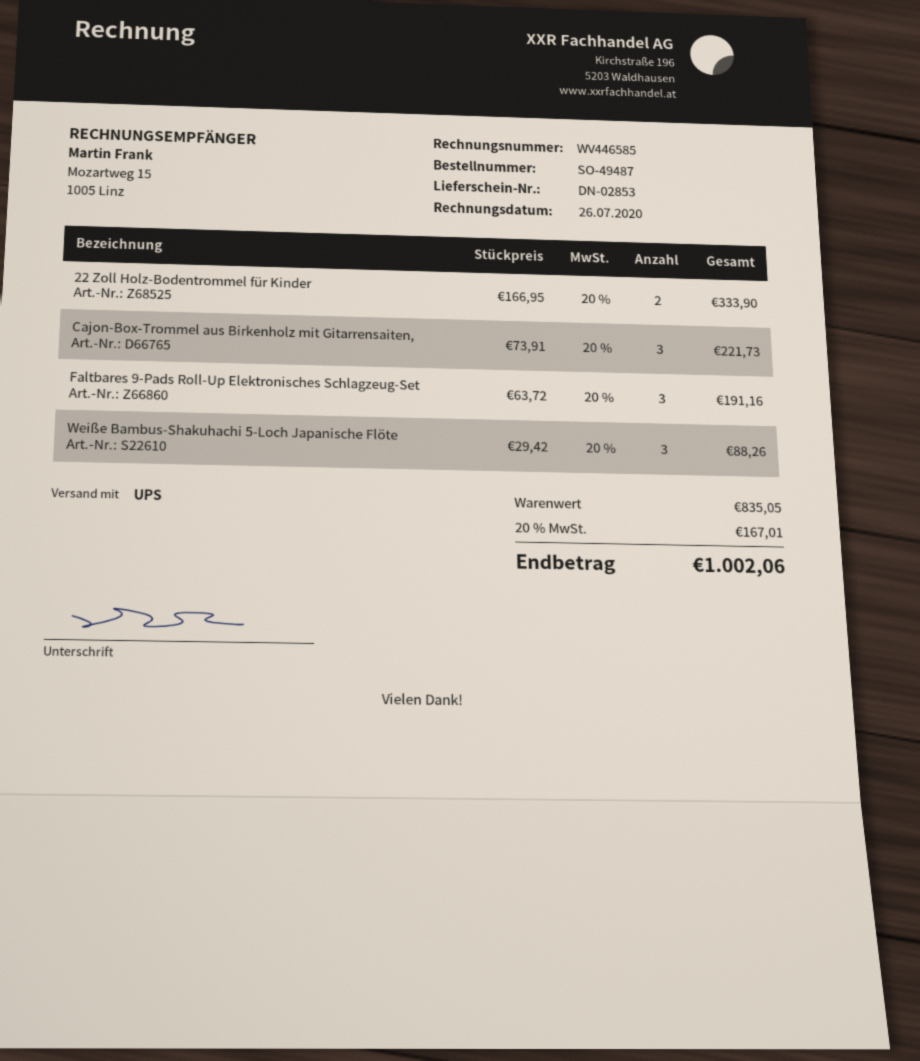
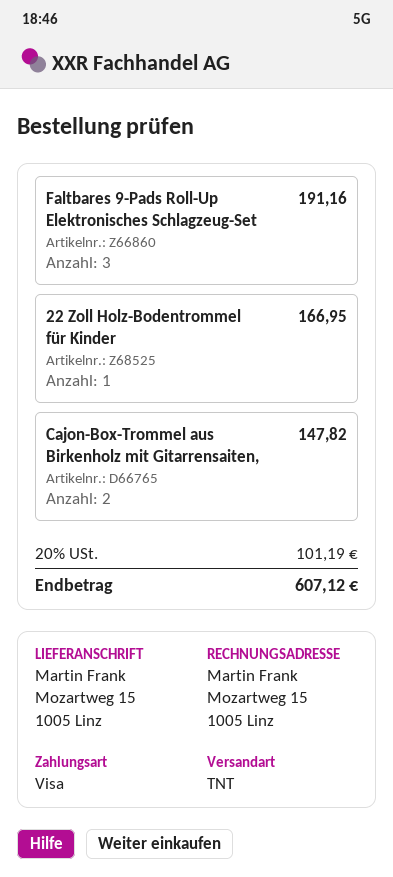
shipping method: UPS -> TNT
22 Zoll Holz-Bodentrommel für Kinder: 2 for 333.90 -> 1 for 166.95
Cajon-Box-Trommel aus Birkenholz mit Gitarrensaiten,: 3 for 221.73 -> 2 for 147.82
Weiße Bambus-Shakuhachi 5-Loch Japanische Flöte: 3 for 88.26 -> none
tax: 20% = 167.01 -> 20% = 101.19
total: 1002.06 -> 607.12

